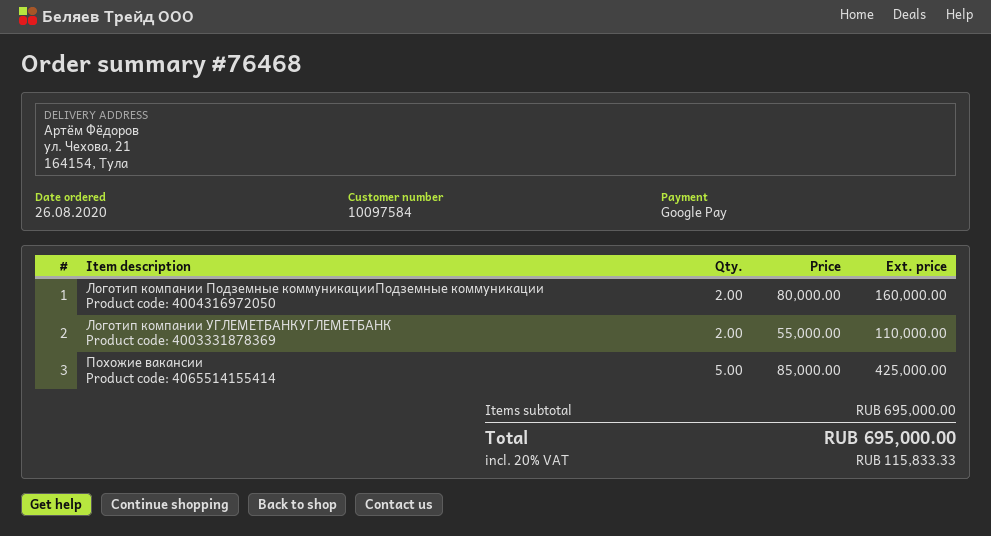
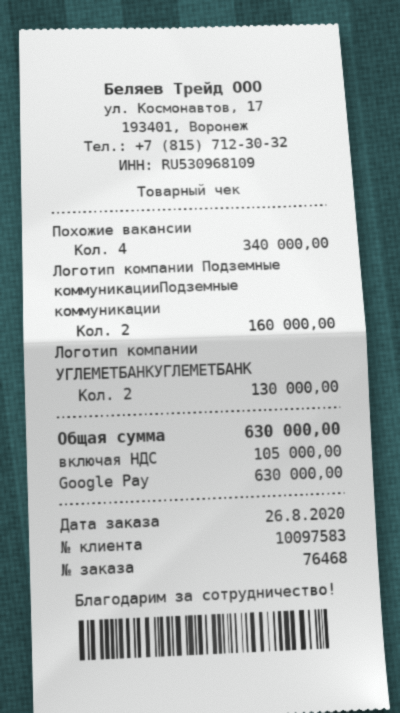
customer number: 10097584 -> 10097583
Логотип компании УГЛЕМЕТБАНКУГЛЕМЕТБАНК: 2 for 110000.00 -> 2 for 130000.00
Похожие вакансии: 5 for 425000.00 -> 4 for 340000.00
tax: 115833.33 -> 105000.00
total: 695000.00 -> 630000.00

